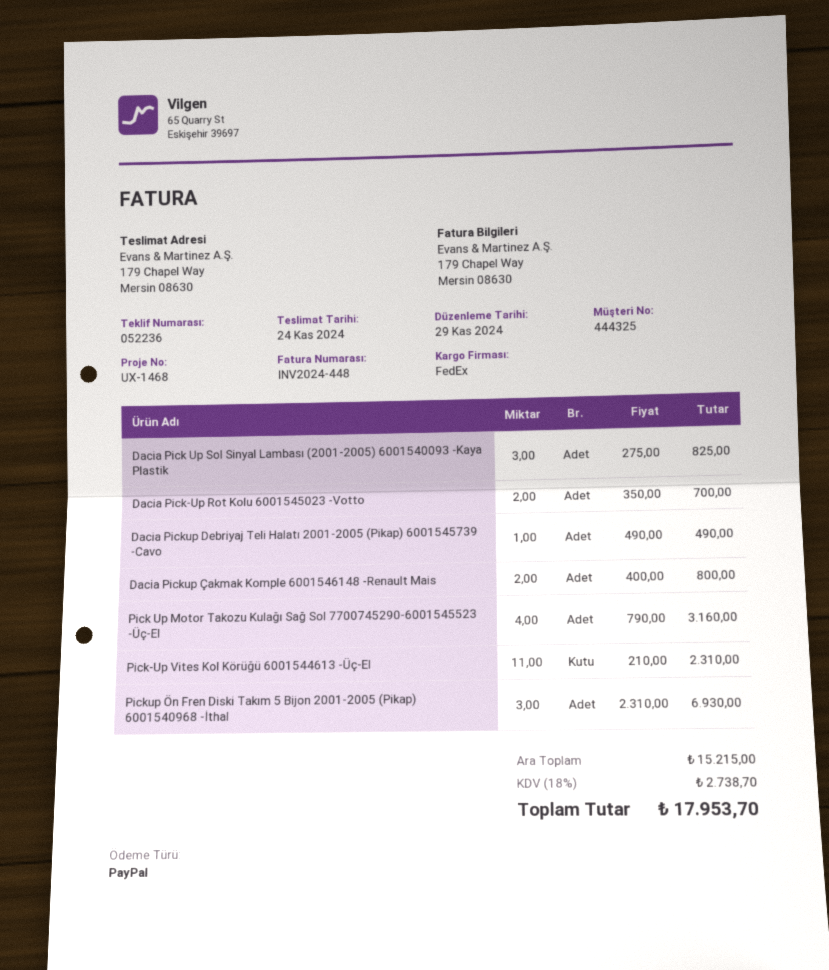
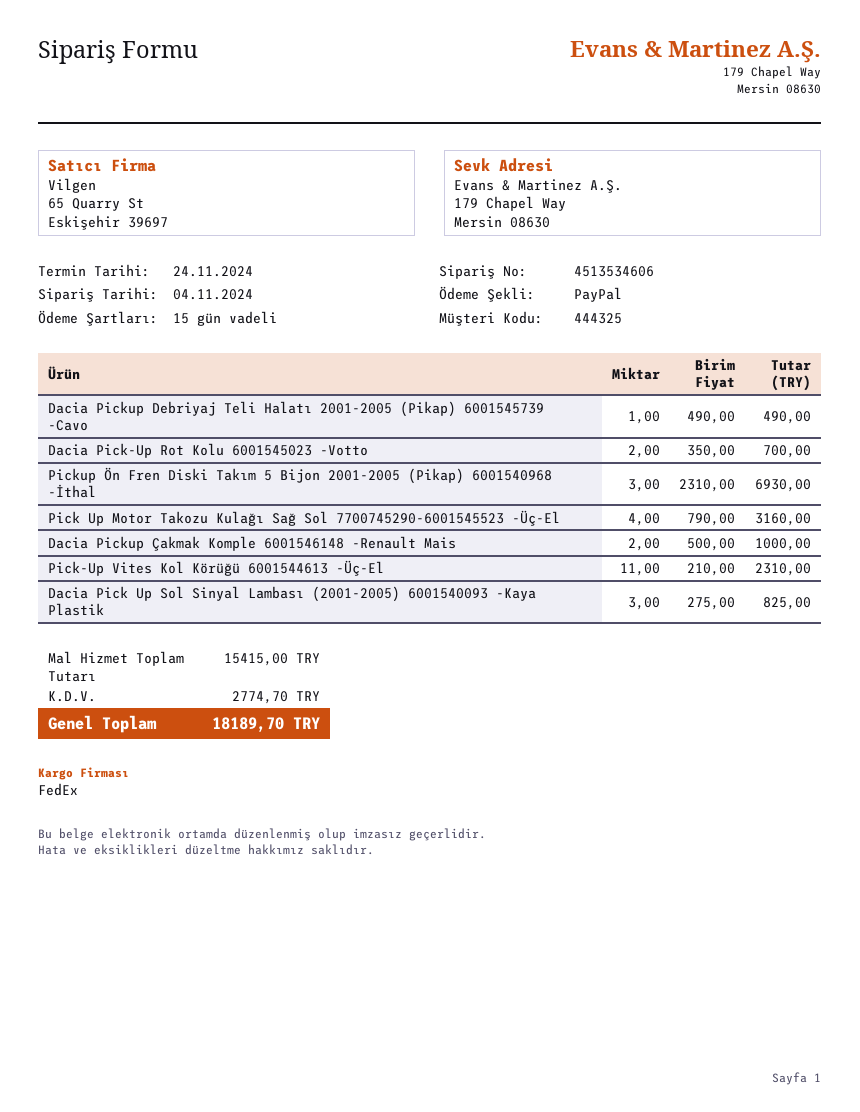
Dacia Pickup Çakmak Komple 6001546148 -Renault Mais: 2 x 400.00 = 800.00 -> 2 x 500.00 = 1000.00
subtotal: 15215.00 -> 15415.00
tax: 2738.70 -> 2774.70
total: 17953.70 -> 18189.70

